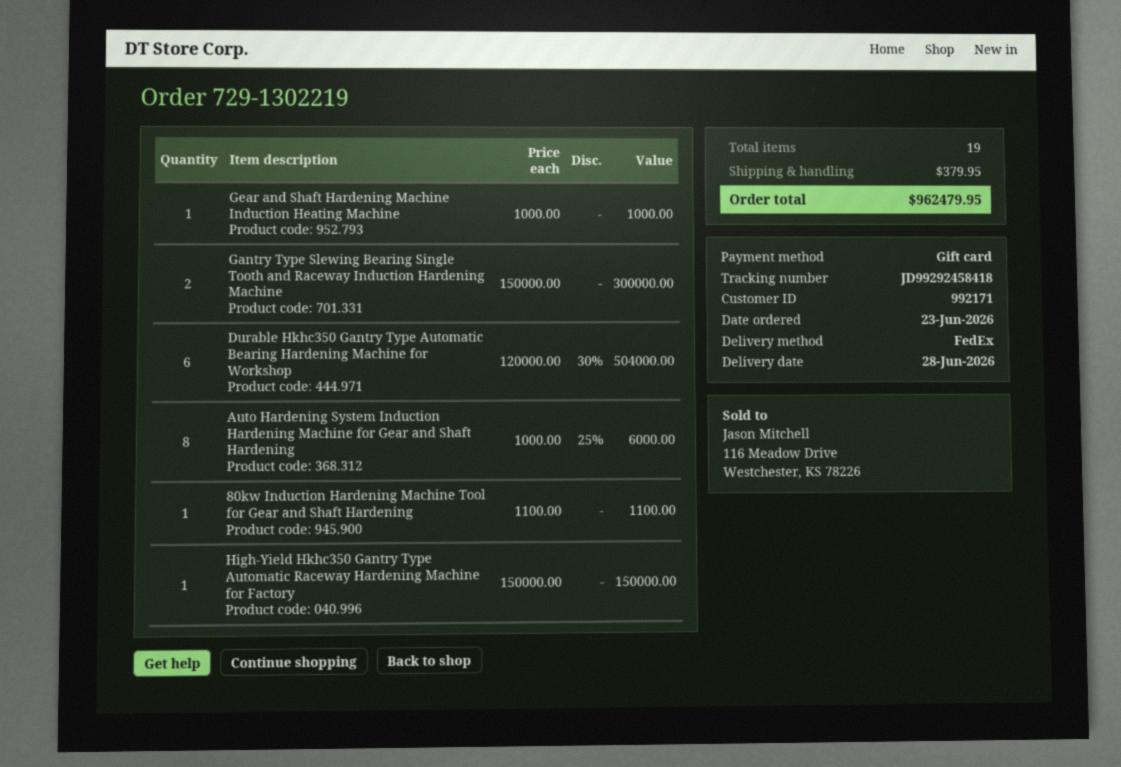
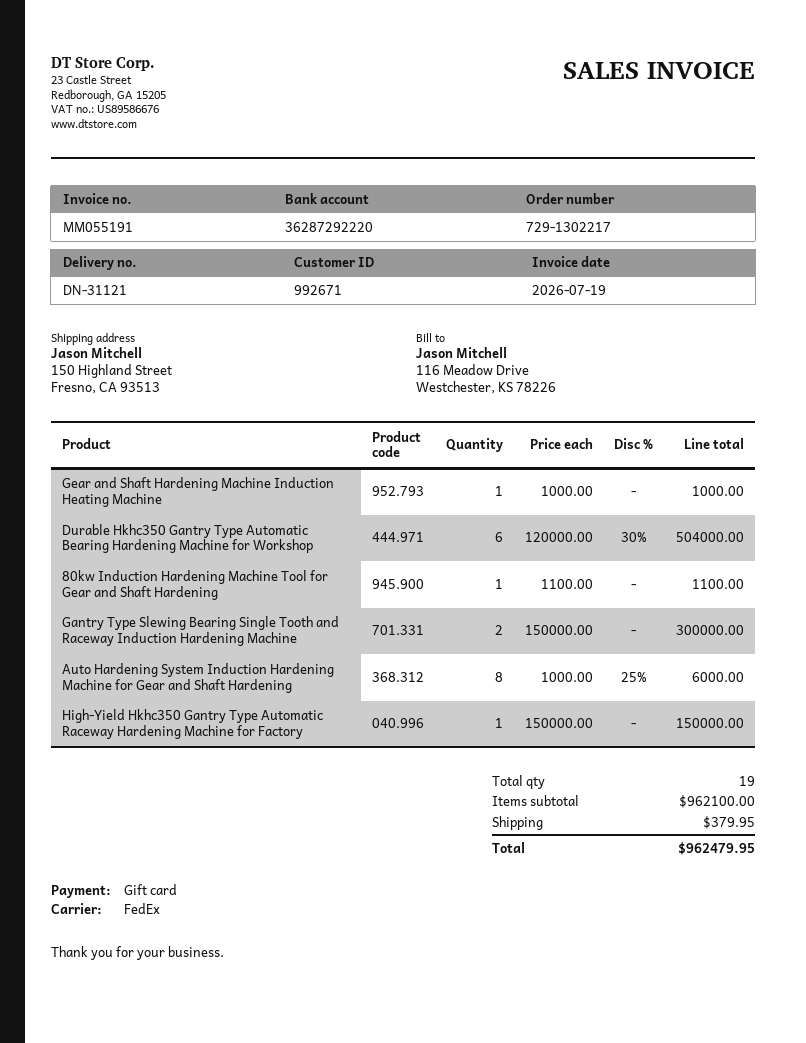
order number: 729-1302219 -> 729-1302217
customer number: 992171 -> 992671

